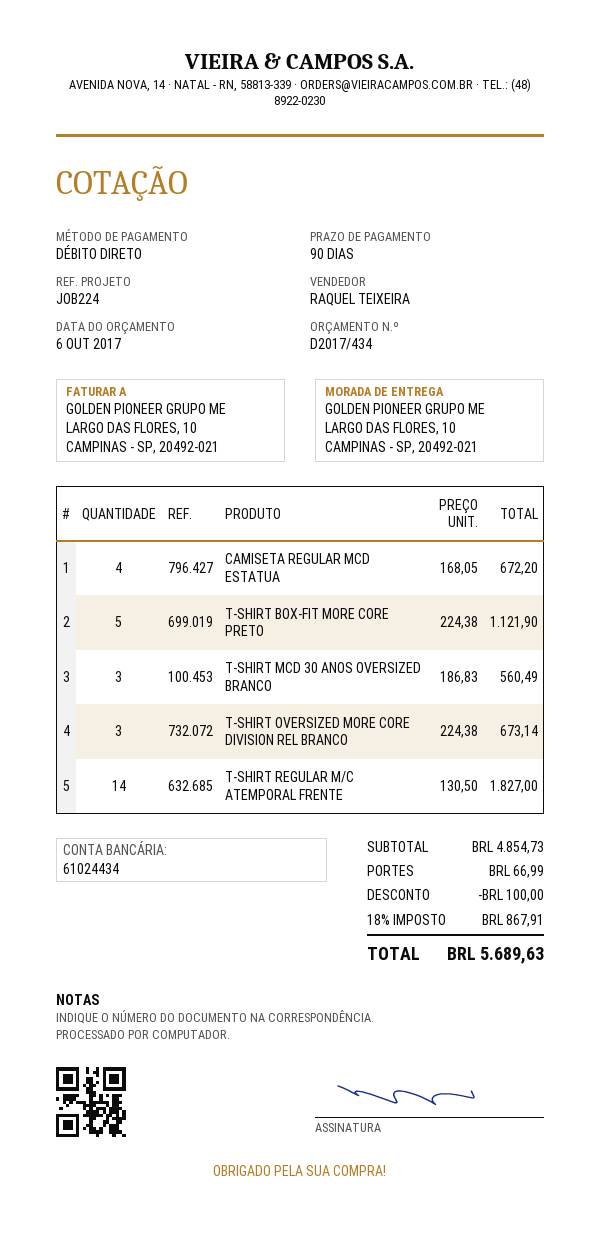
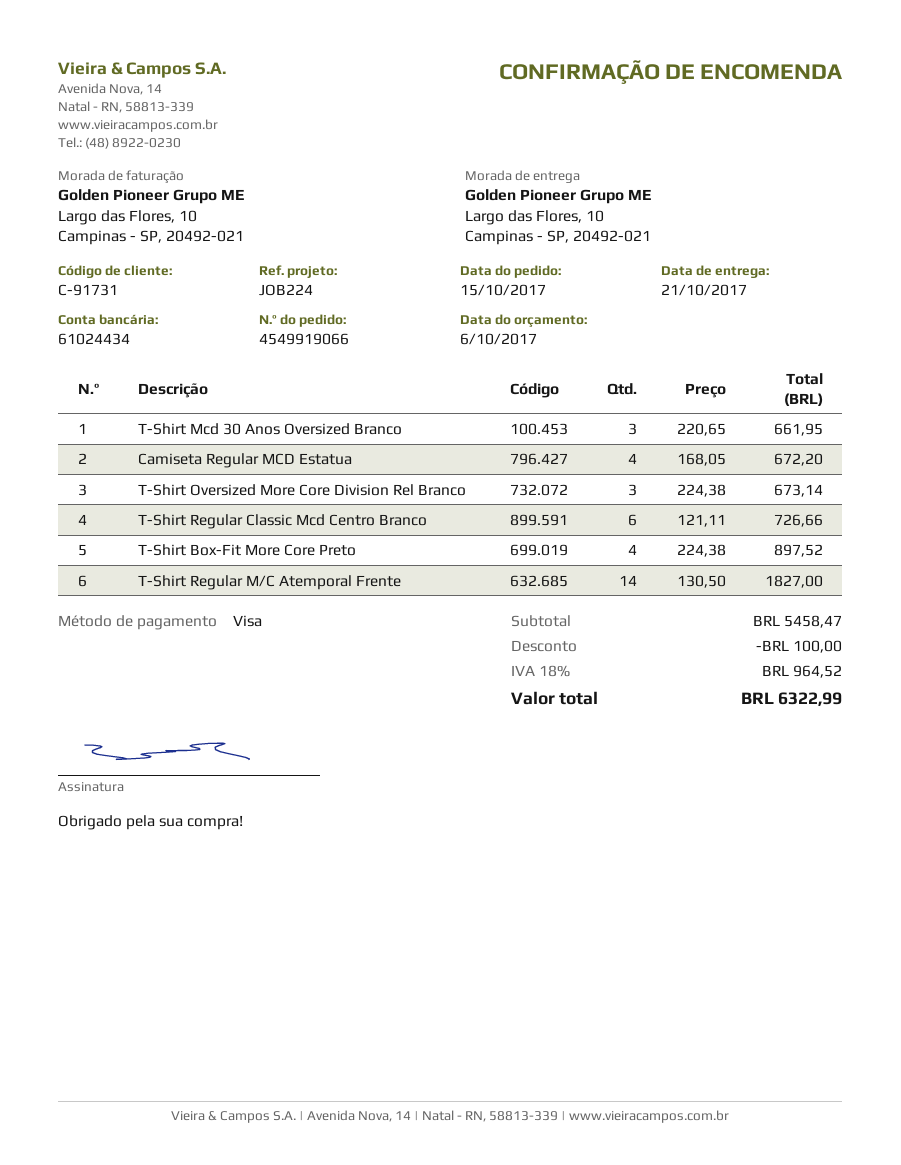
payment method: direct debit -> Visa
T-SHIRT BOX-FIT MORE CORE PRETO: 5 x 224.38 = 1121.90 -> 4 x 224.38 = 897.52
T-SHIRT MCD 30 ANOS OVERSIZED BRANCO: 3 x 186.83 = 560.49 -> 3 x 220.65 = 661.95
T-Shirt Regular Classic Mcd Centro Branco: none -> 6 x 121.11 = 726.66
subtotal: 4854.73 -> 5458.47
shipping: 66.99 -> none
tax: 18% = 867.91 -> 18% = 964.52
total: 5689.63 -> 6322.99

